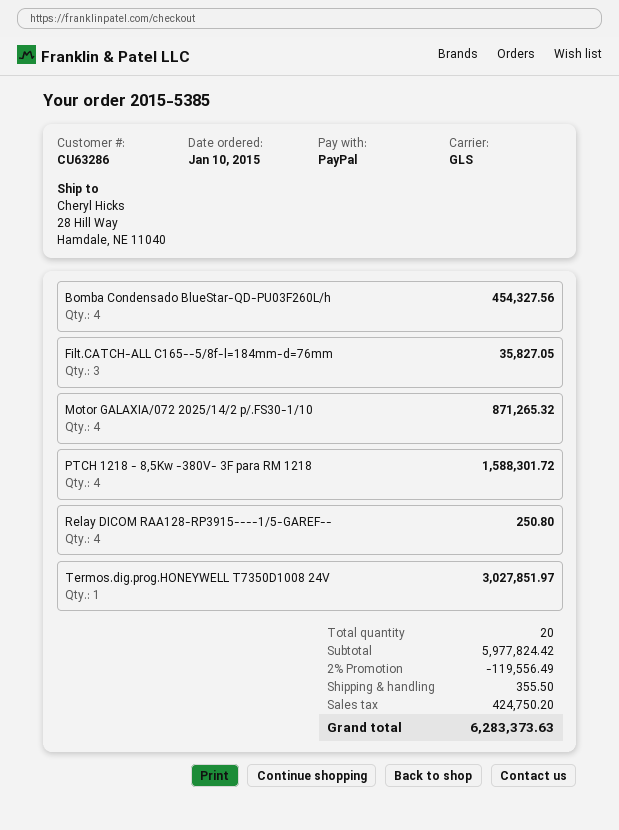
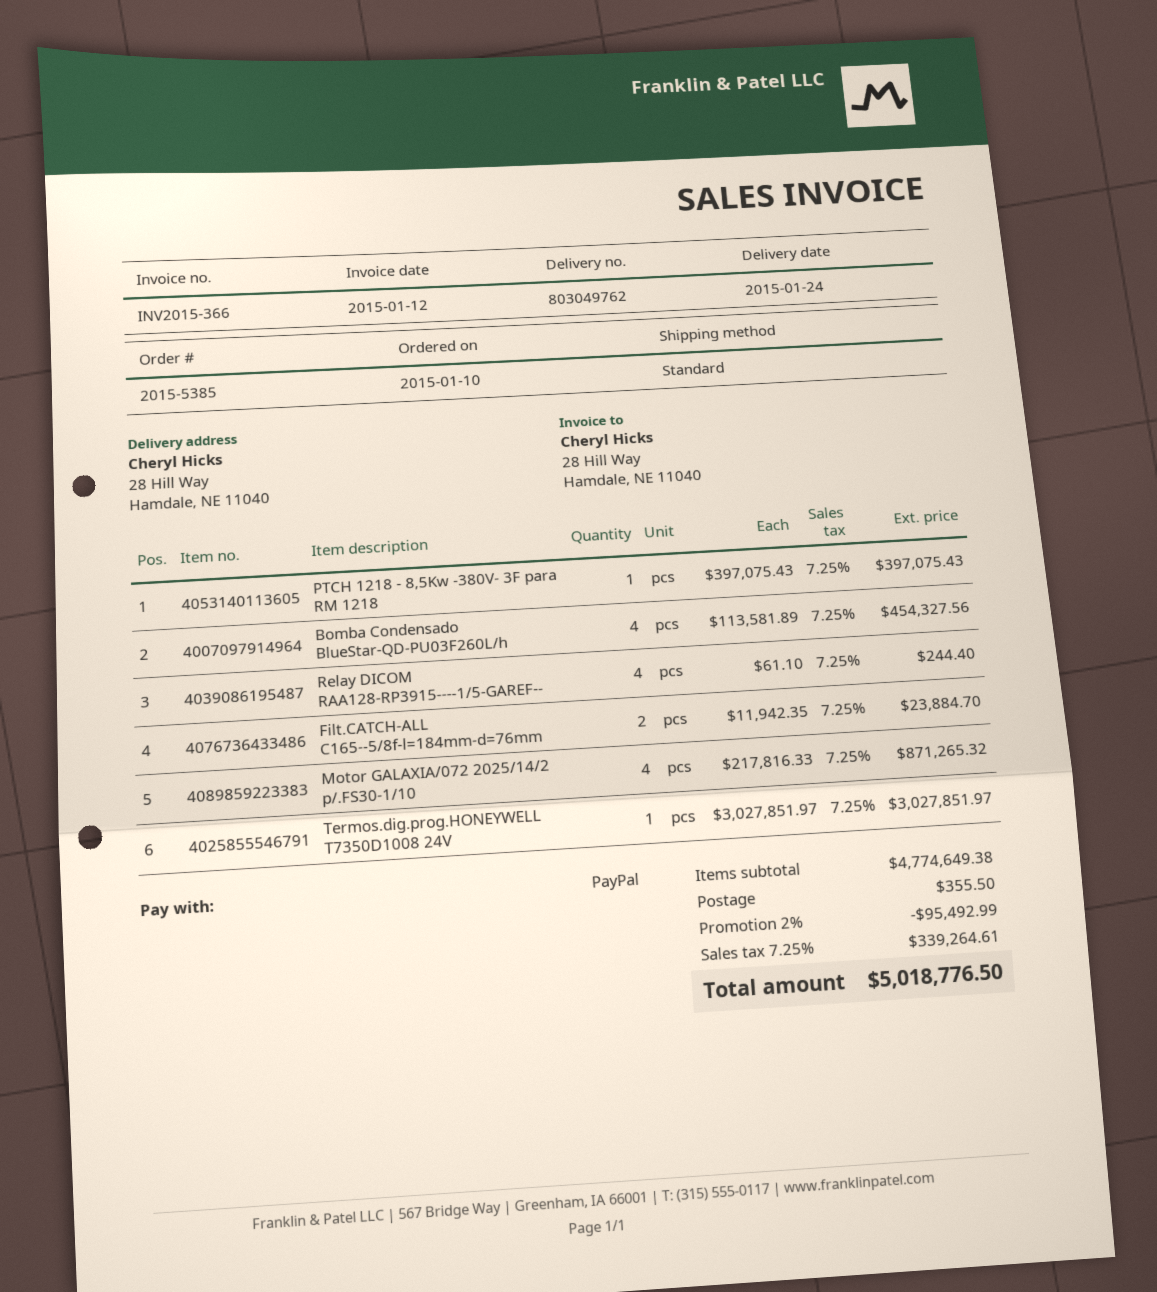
shipping method: GLS -> standard
Filt.CATCH-ALL C165--5/8f-l=184mm-d=76mm: 3 for 35827.05 -> 2 for 23884.70
PTCH 1218 - 8,5Kw -380V- 3F para RM 1218: 4 for 1588301.72 -> 1 for 397075.43
Relay DICOM RAA128-RP3915----1/5-GAREF--: 4 for 250.80 -> 4 for 244.40
subtotal: 5977824.42 -> 4774649.38
discount: 2% = 119556.49 -> 2% = 95492.99
tax: 424750.20 -> 339264.61
total: 6283373.63 -> 5018776.50

